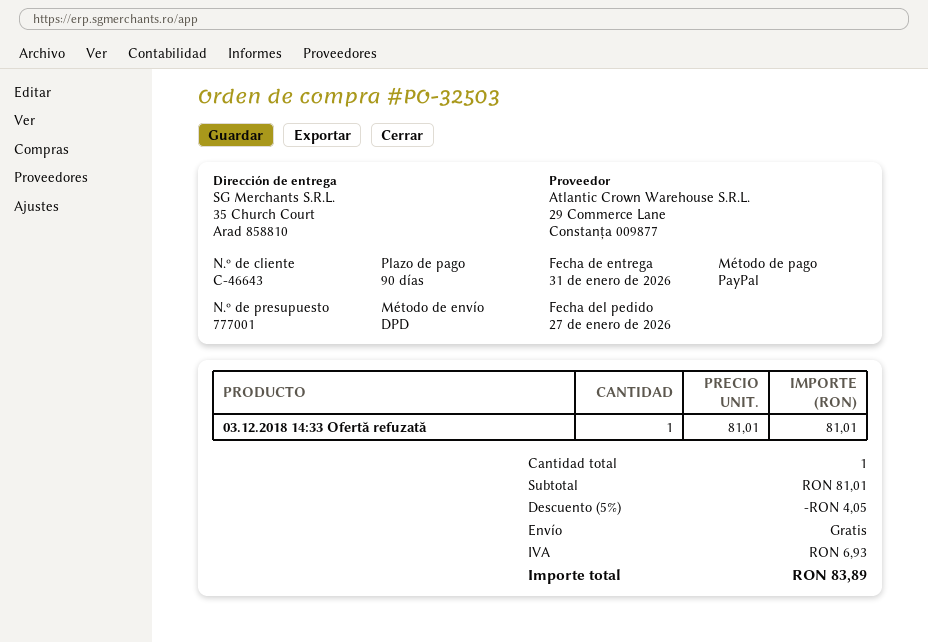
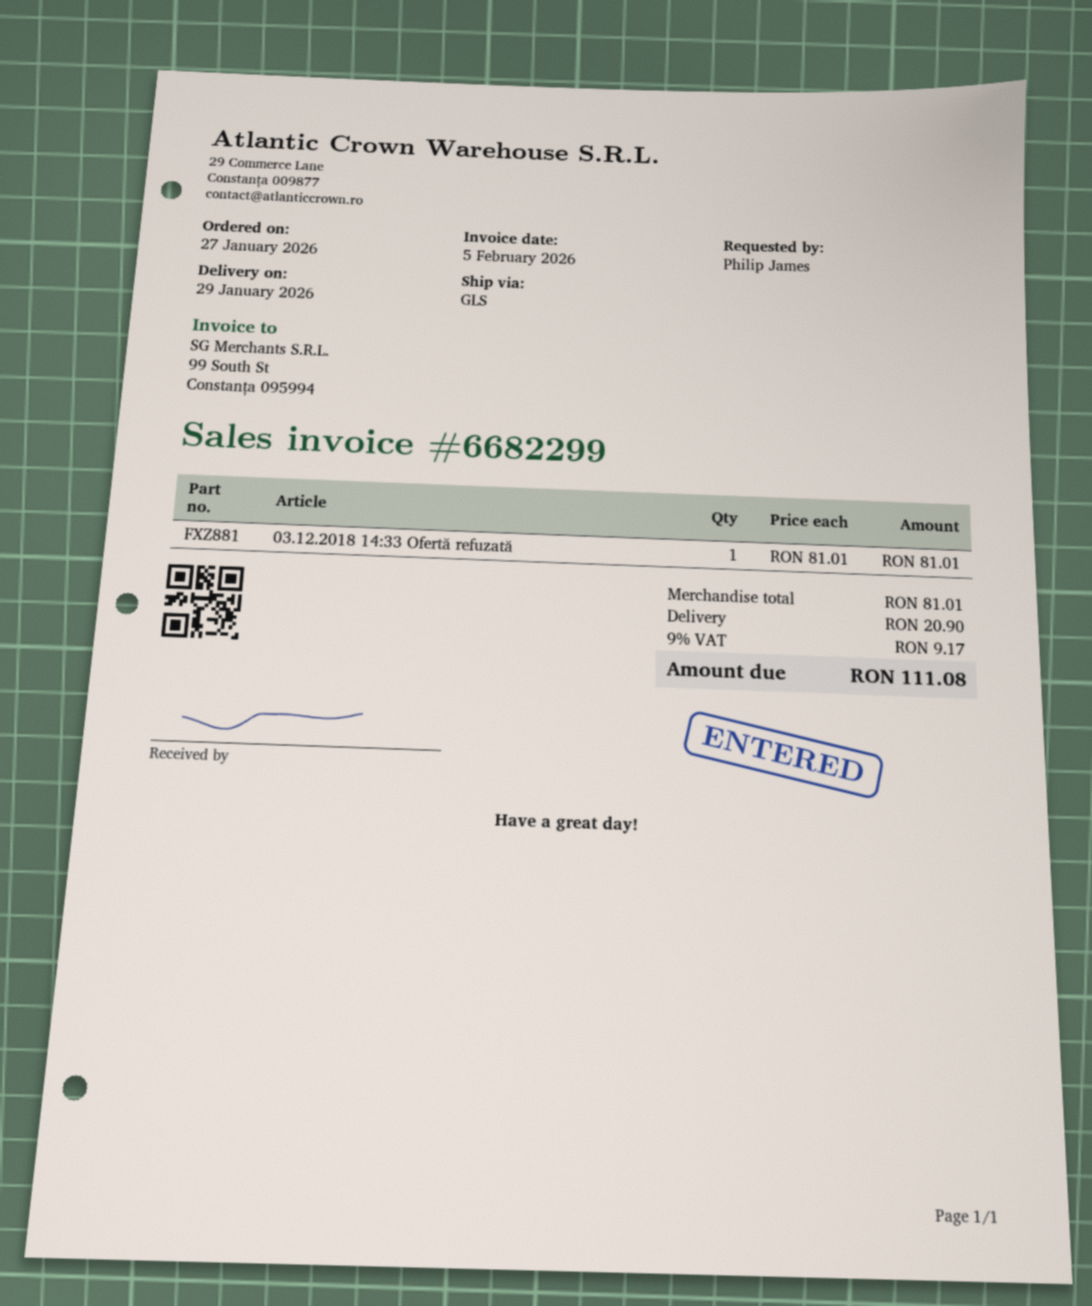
delivery date: 2026-01-31 -> 2026-01-29
shipping method: DPD -> GLS
discount: 5% = 4.05 -> none
shipping: 0.00 -> 20.90
tax: 6.93 -> 9.17
total: 83.89 -> 111.08

